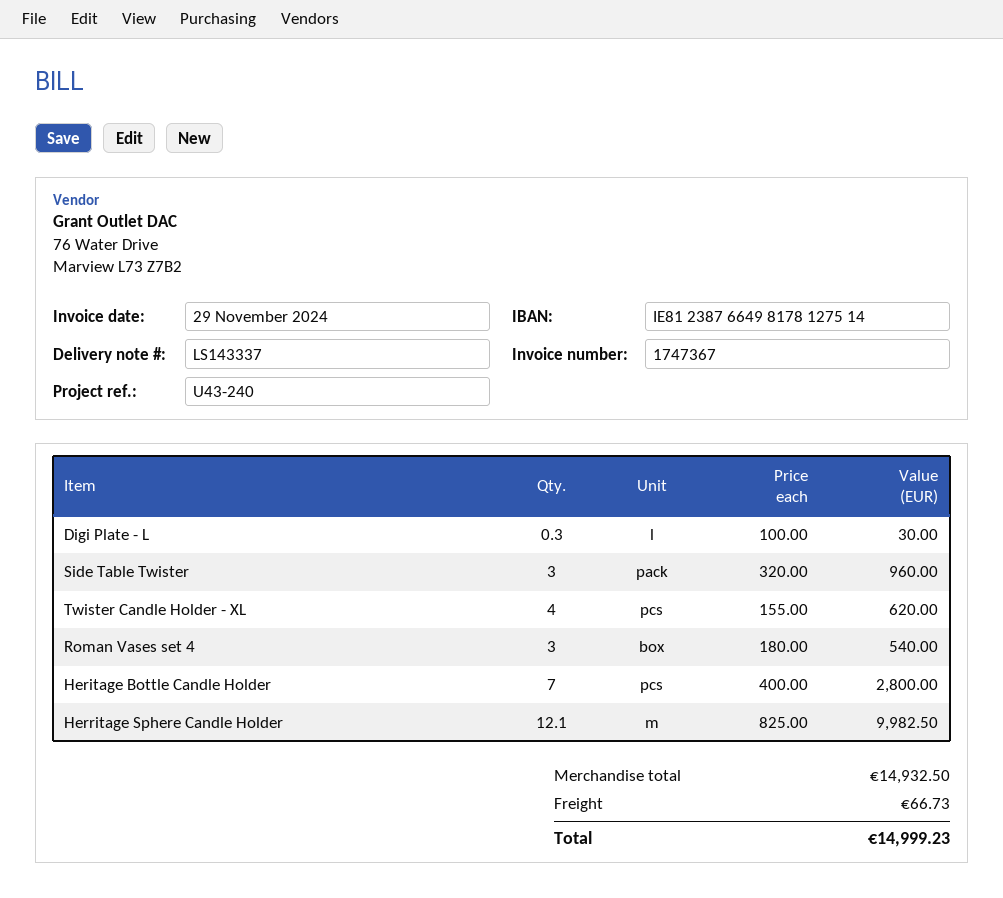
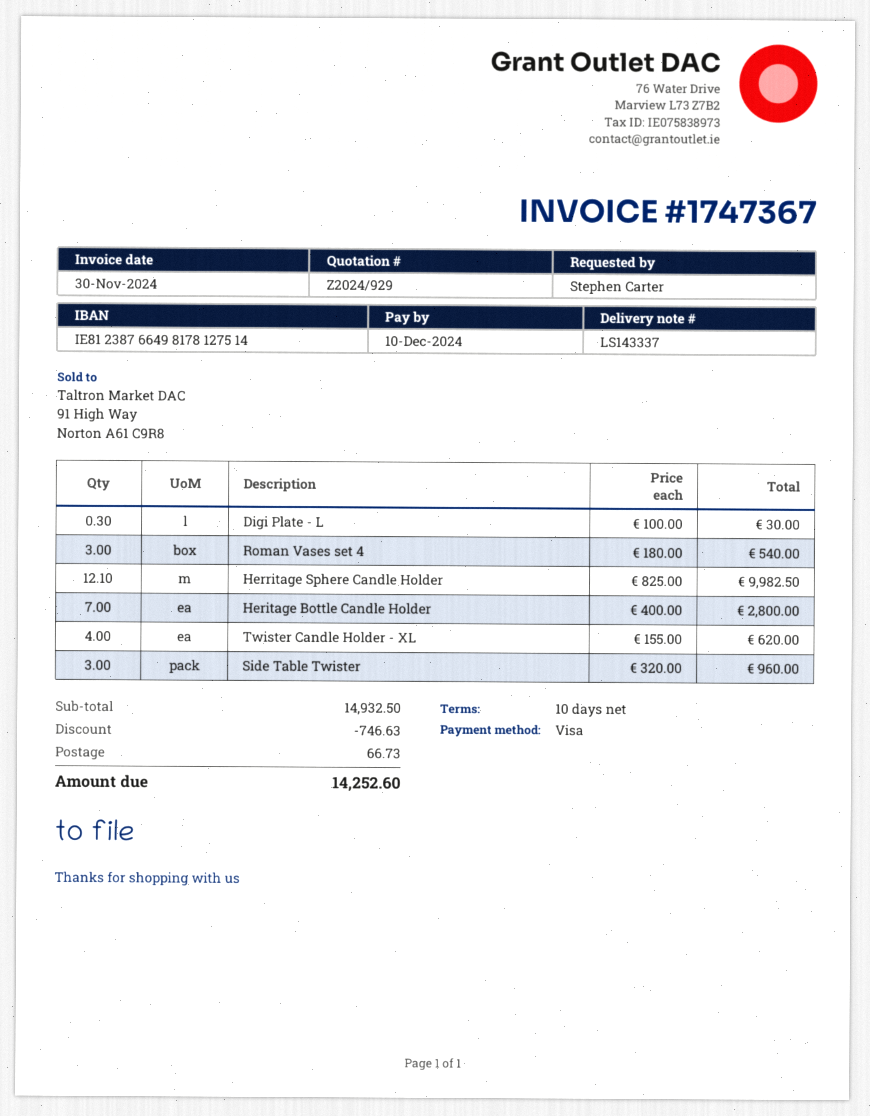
invoice date: 2024-11-29 -> 2024-11-30
discount: none -> 746.63
total: 14999.23 -> 14252.60

